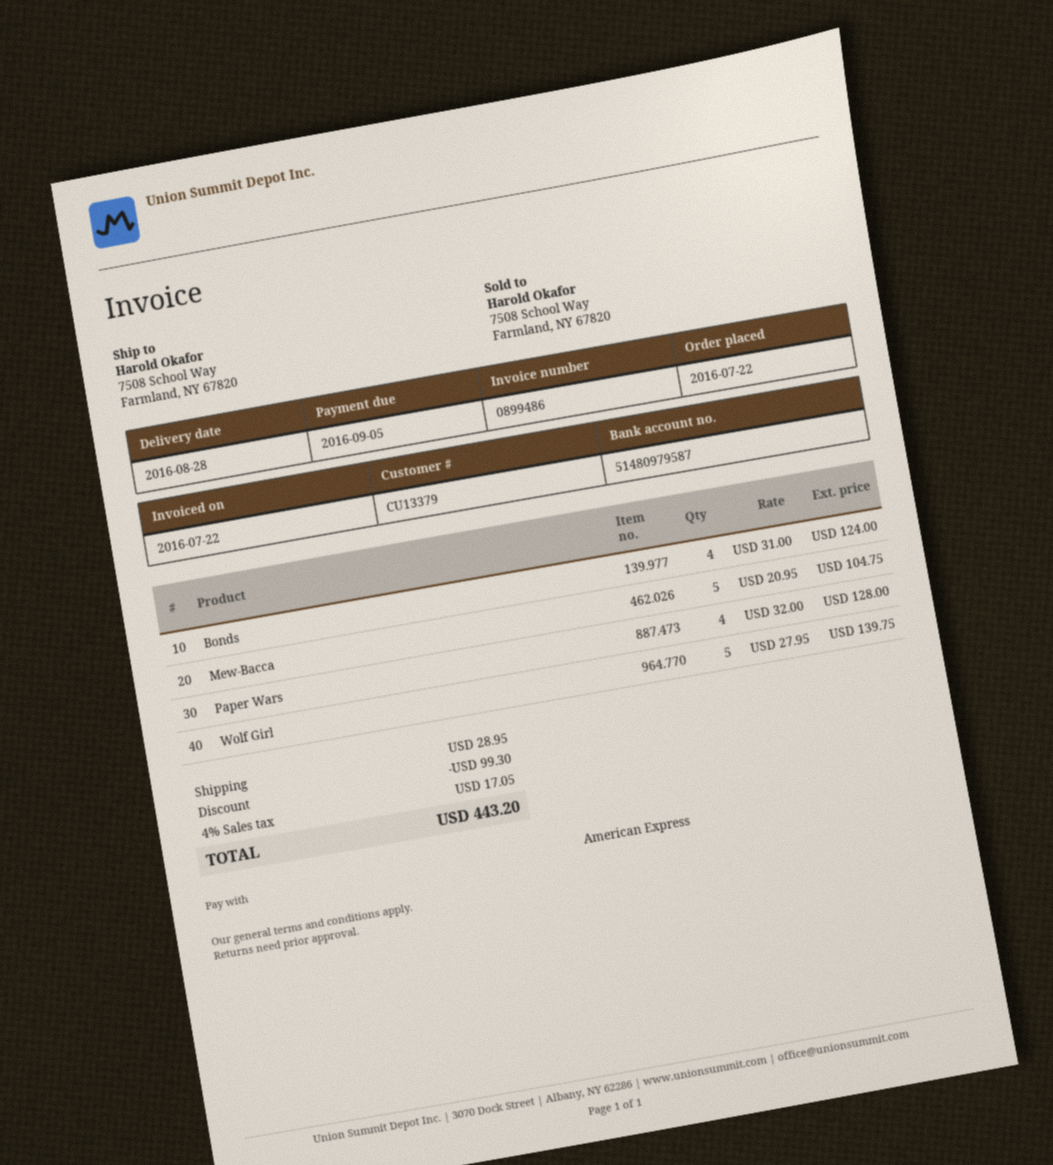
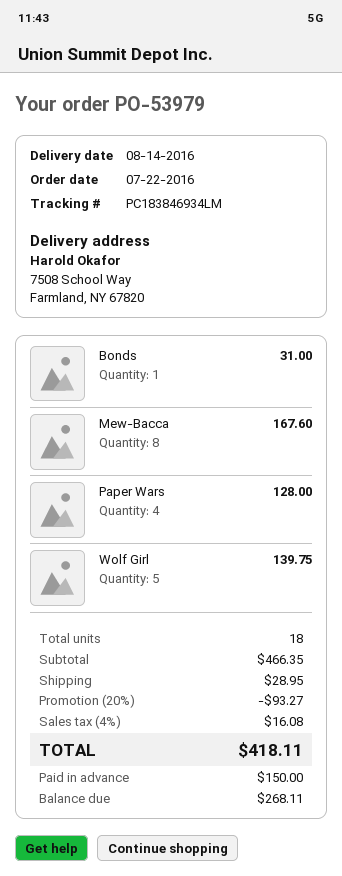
delivery date: 2016-08-28 -> 2016-08-14
Bonds: 4 for 124.00 -> 1 for 31.00
Mew-Bacca: 5 for 104.75 -> 8 for 167.60
discount: 99.30 -> 93.27
tax: 4% = 17.05 -> 4% = 16.08
total: 443.20 -> 418.11

